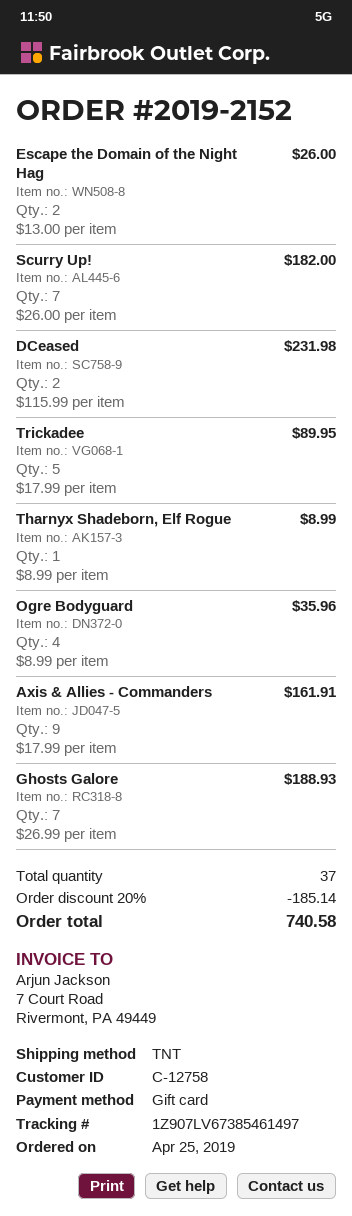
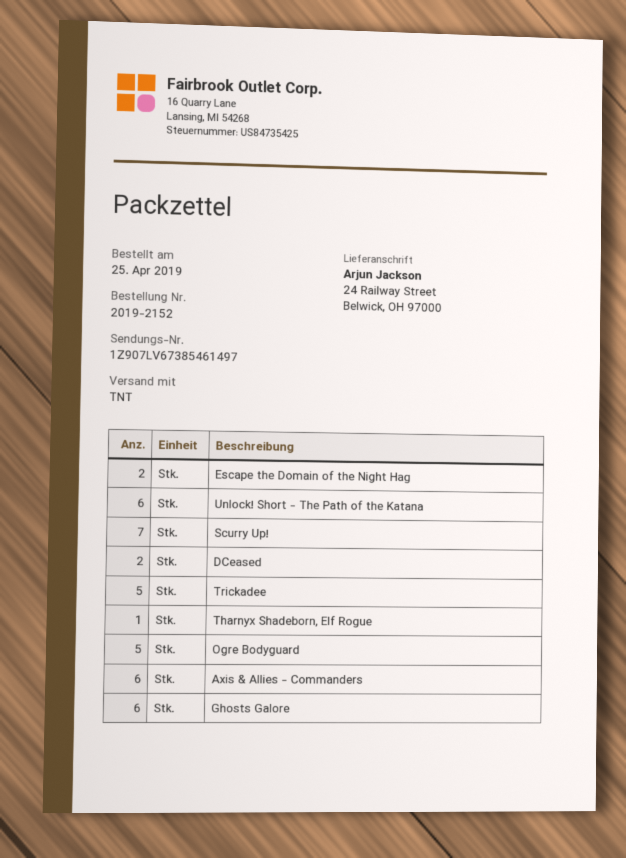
Ogre Bodyguard: 4 -> 5
Axis & Allies - Commanders: 9 -> 6
Ghosts Galore: 7 -> 6
Unlock! Short - The Path of the Katana: none -> 6

